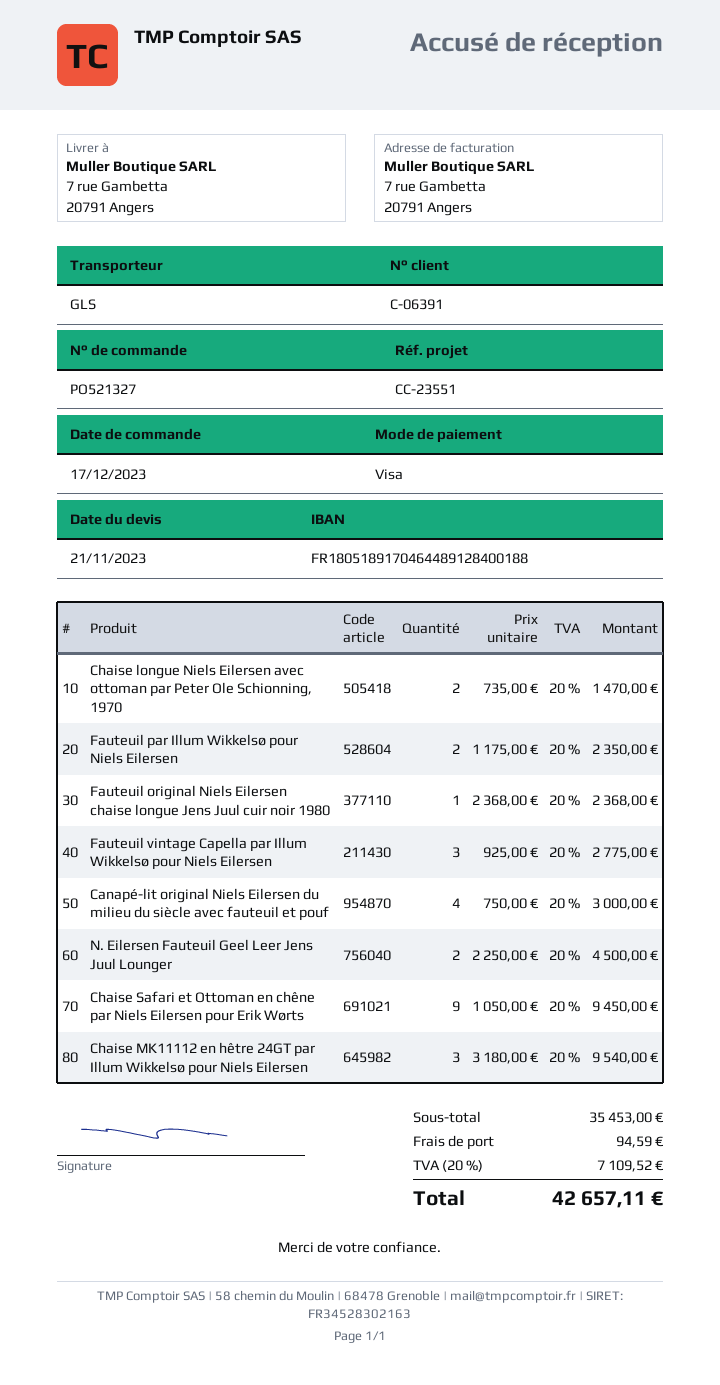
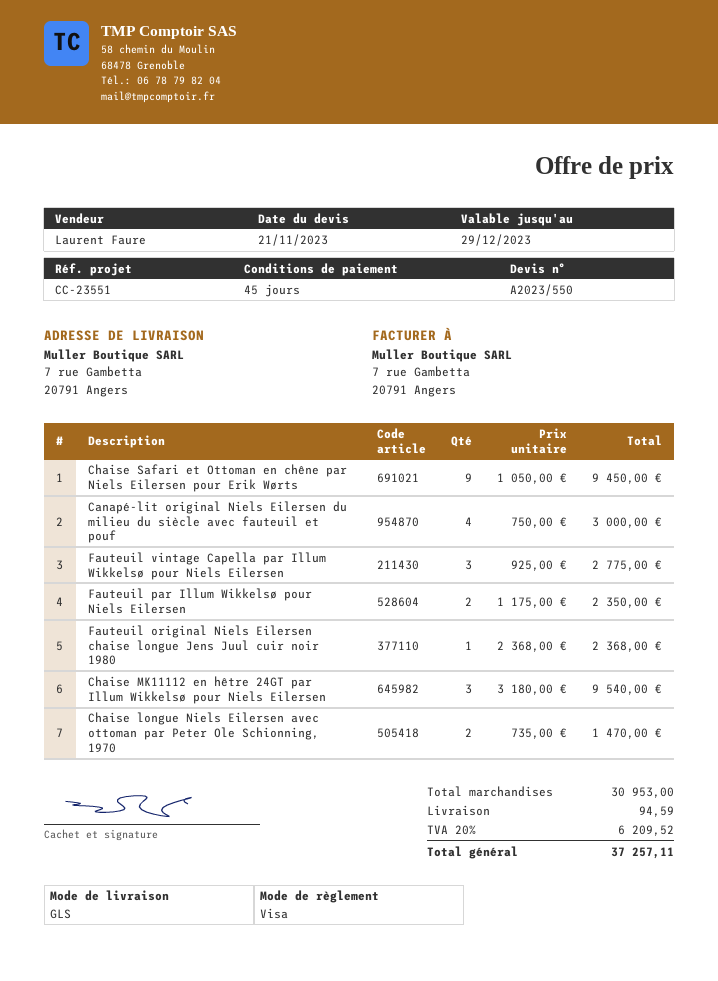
N. Eilersen Fauteuil Geel Leer Jens Juul Lounger: 2 x 2250.00 = 4500.00 -> none
subtotal: 35453.00 -> 30953.00
tax: 20% = 7109.52 -> 20% = 6209.52
total: 42657.11 -> 37257.11

